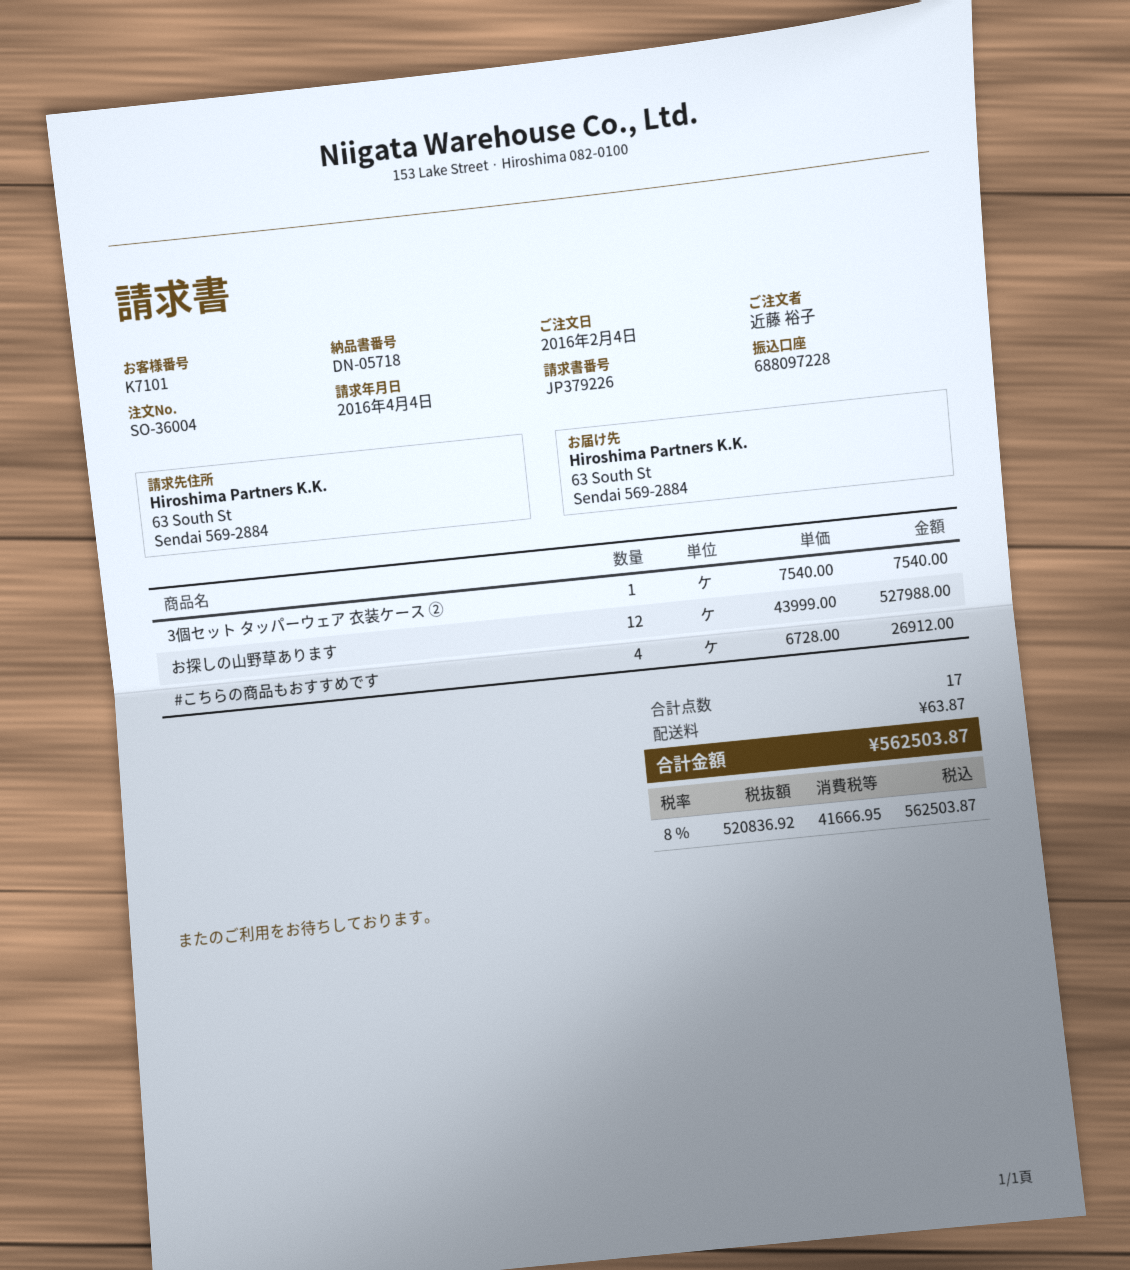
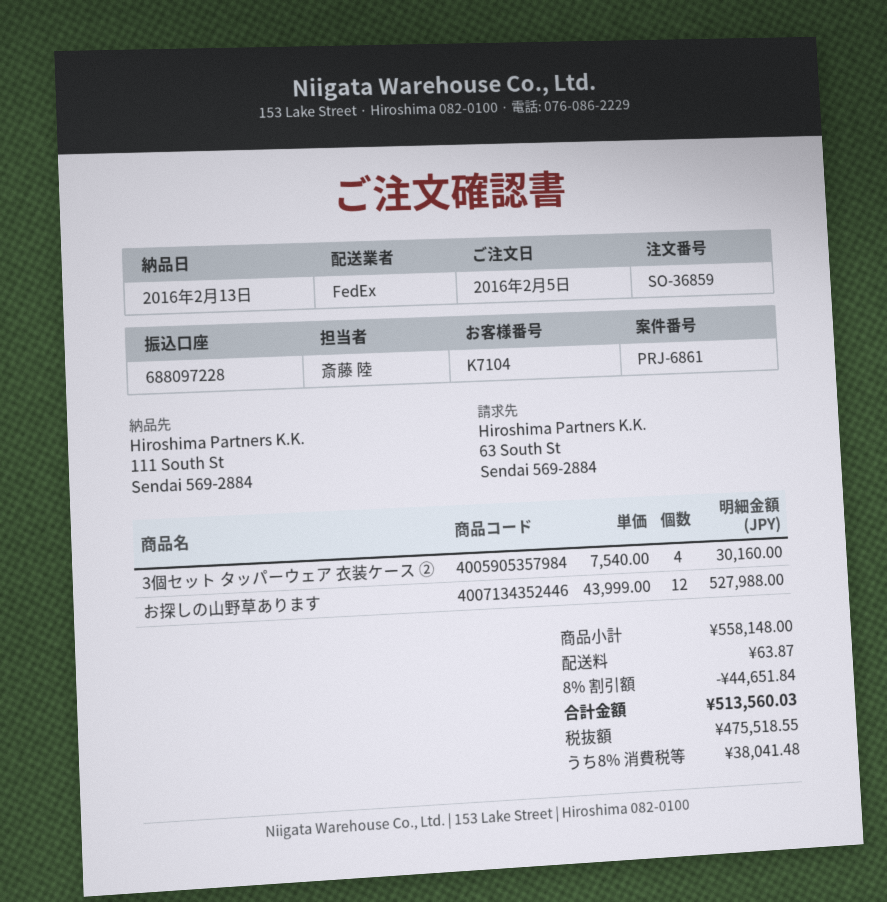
order number: SO-36004 -> SO-36859
order date: 2016-02-04 -> 2016-02-05
customer number: K7101 -> K7104
ship to: 63 South St, Sendai 569-2884 -> 111 South St, Sendai 569-2884
3個セット タッパーウェア 衣装ケース ②: 1 x 7540.00 = 7540.00 -> 4 x 7540.00 = 30160.00
#こちらの商品もおすすめです: 4 x 6728.00 = 26912.00 -> none
discount: none -> 8% = 44651.84
net: 520836.92 -> 475518.55
tax: 8% = 41666.95 -> 8% = 38041.48
total: 562503.87 -> 513560.03

